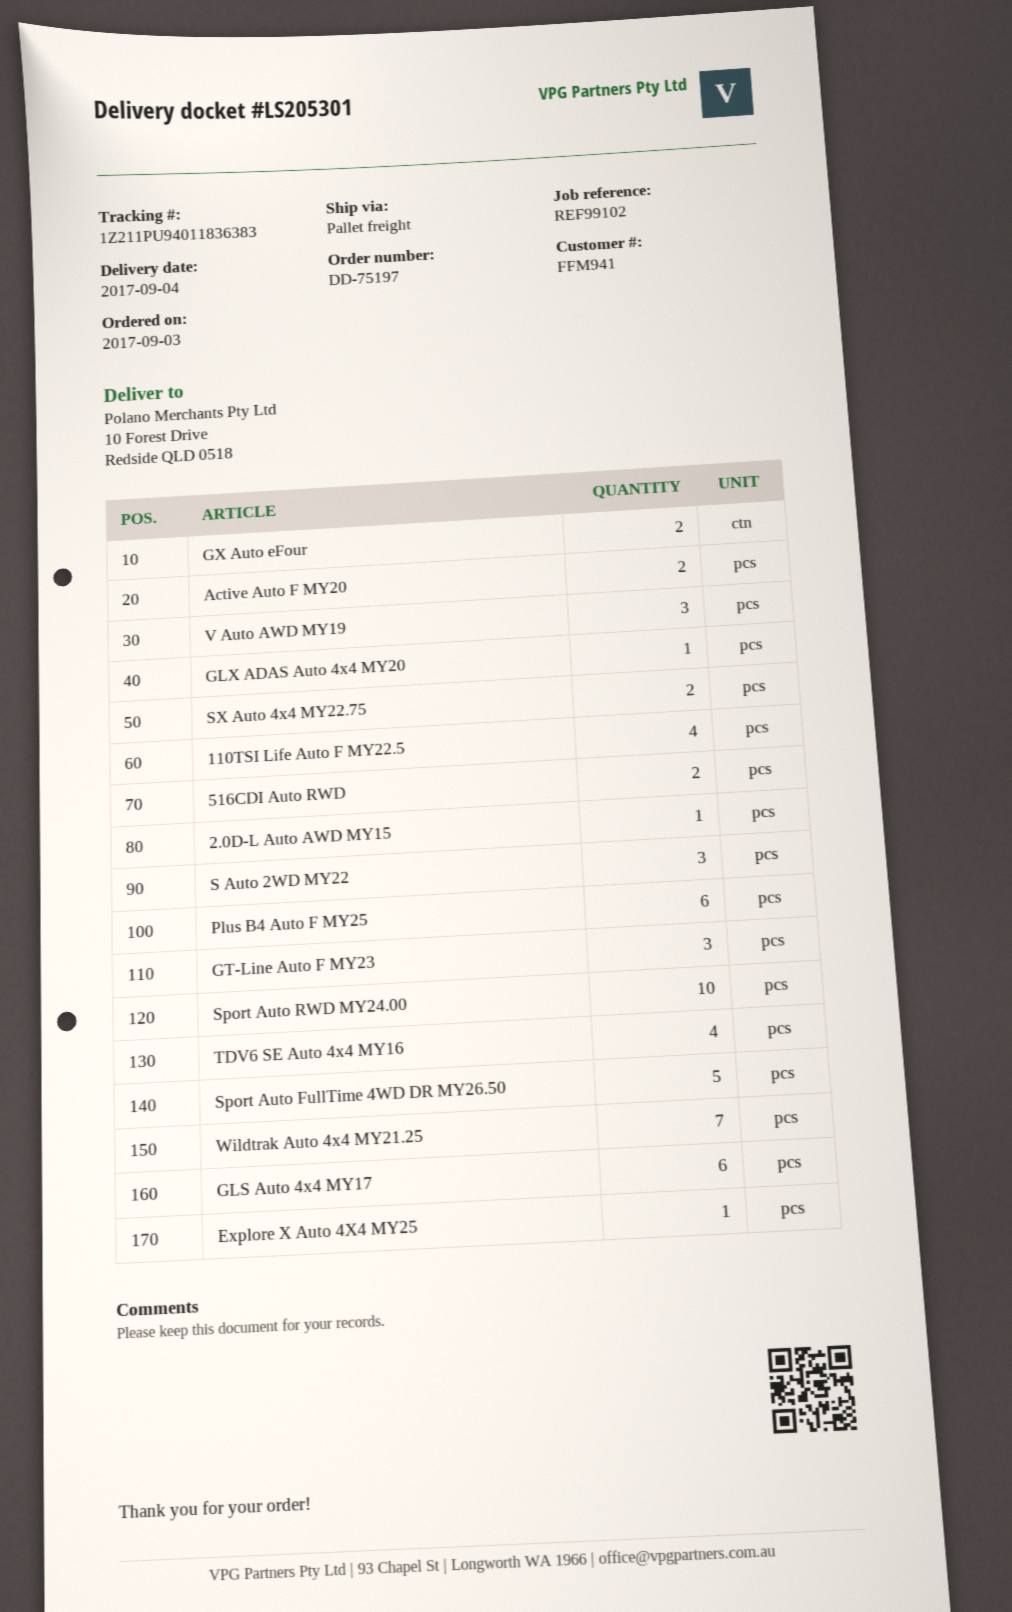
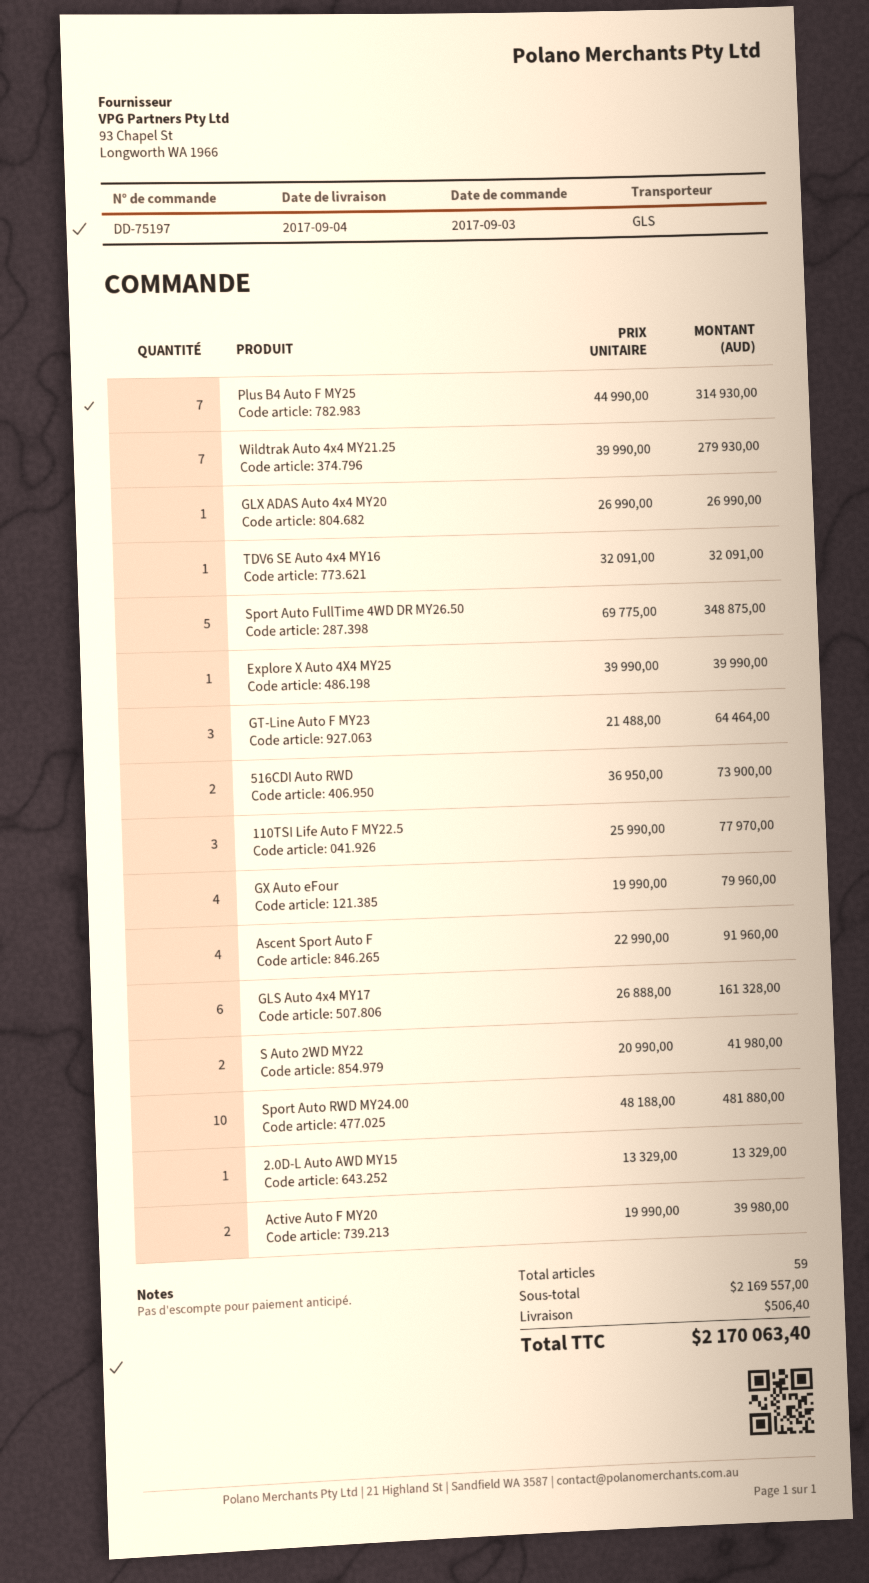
shipping method: pallet freight -> GLS
GX Auto eFour: 2 -> 4
V Auto AWD MY19: 3 -> none
SX Auto 4x4 MY22.75: 2 -> none
110TSI Life Auto F MY22.5: 4 -> 3
S Auto 2WD MY22: 3 -> 2
Plus B4 Auto F MY25: 6 -> 7
TDV6 SE Auto 4x4 MY16: 4 -> 1
Ascent Sport Auto F: none -> 4

